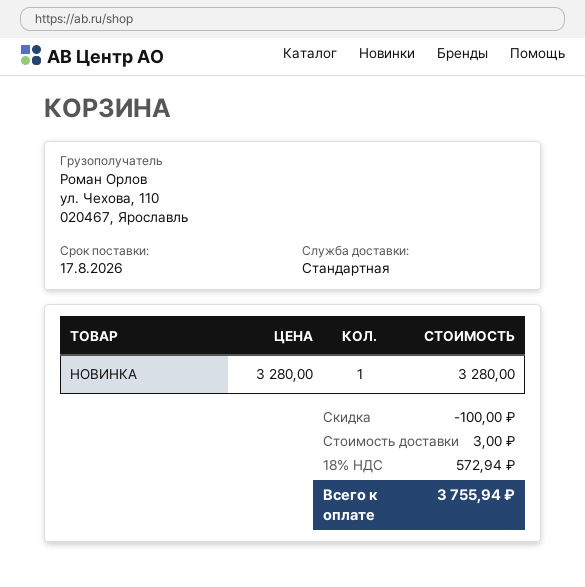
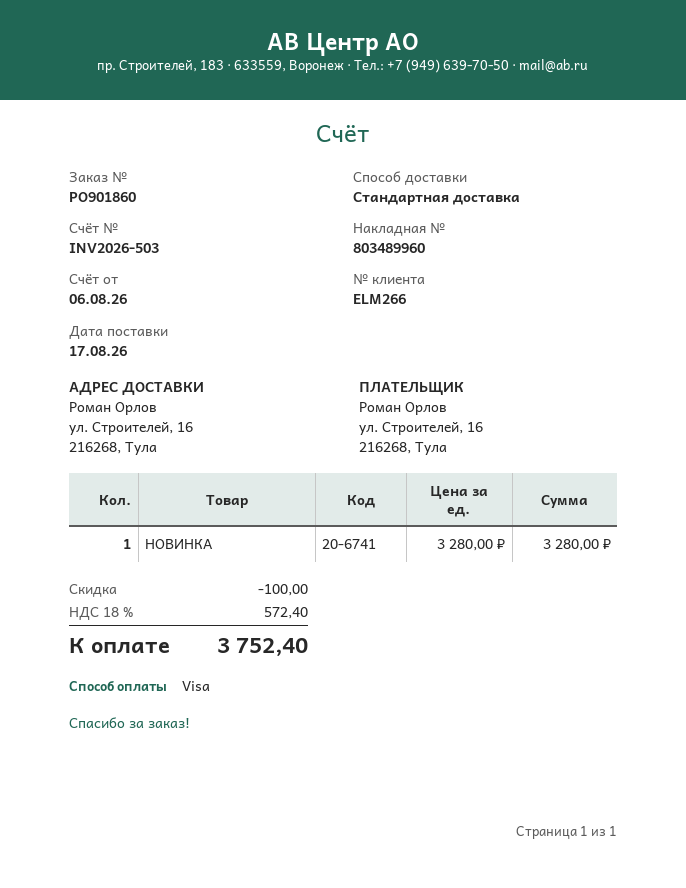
ship to: ул. Чехова, 110, 020467, Ярославль -> ул. Строителей, 16, 216268, Тула
shipping: 3.00 -> none
tax: 18% = 572.94 -> 18% = 572.40
total: 3755.94 -> 3752.40

